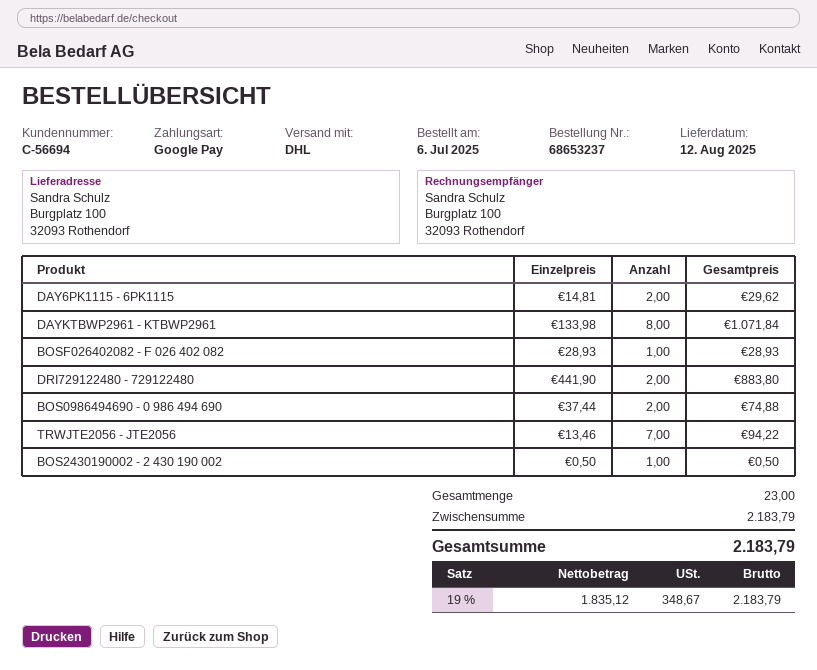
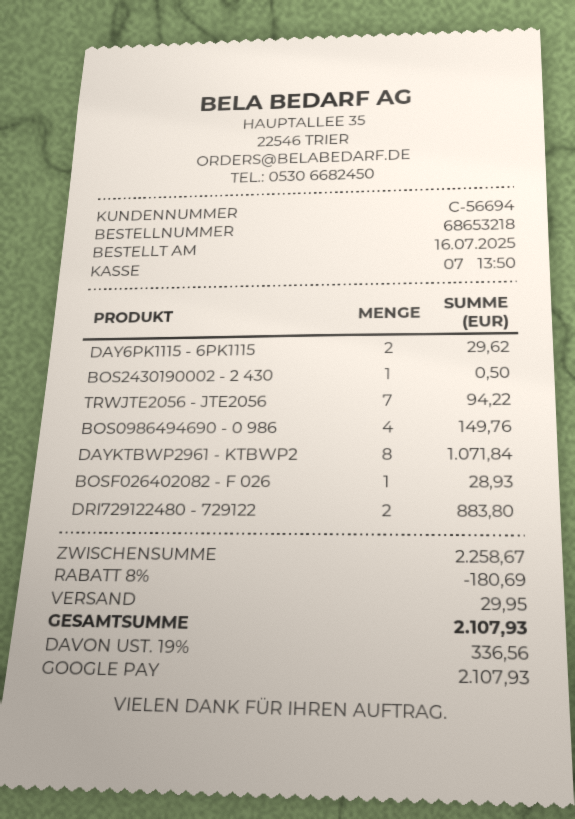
order number: 68653237 -> 68653218
order date: 2025-07-06 -> 2025-07-16
BOS0986494690 - 0 986 494 690: 2 for 74.88 -> 4 for 149.76
subtotal: 2183.79 -> 2258.67
discount: none -> 8% = 180.69
shipping: none -> 29.95
tax: 19% = 348.67 -> 19% = 336.56
total: 2183.79 -> 2107.93

